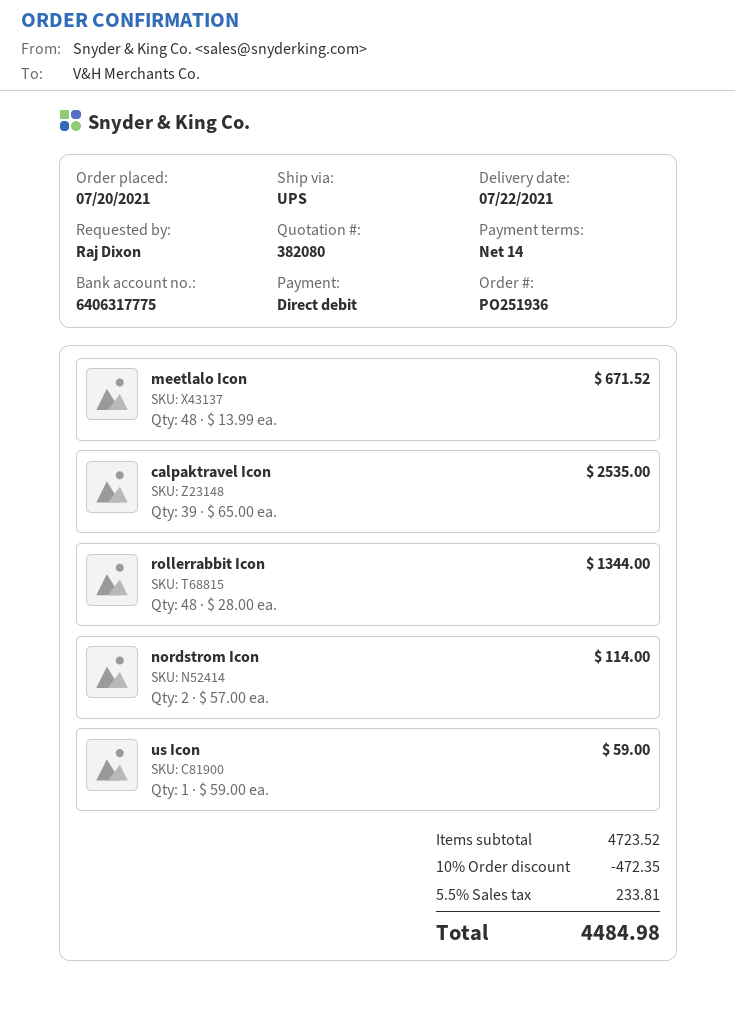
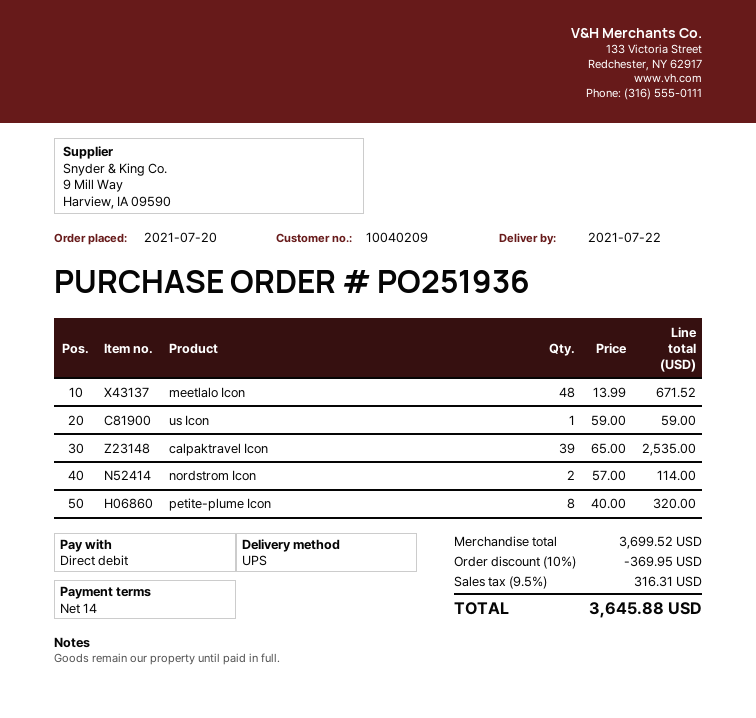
rollerrabbit Icon: 48 x 28.00 = 1344.00 -> none
petite-plume Icon: none -> 8 x 40.00 = 320.00
subtotal: 4723.52 -> 3699.52
discount: 10% = 472.35 -> 10% = 369.95
tax: 5.5% = 233.81 -> 9.5% = 316.31
total: 4484.98 -> 3645.88

